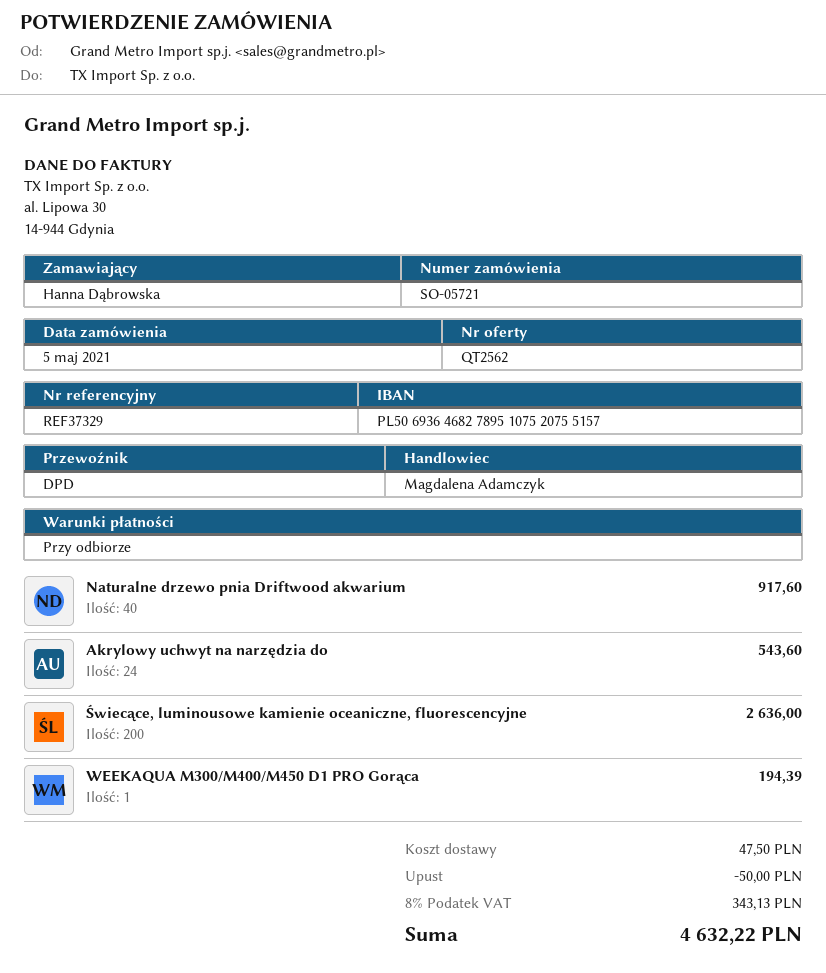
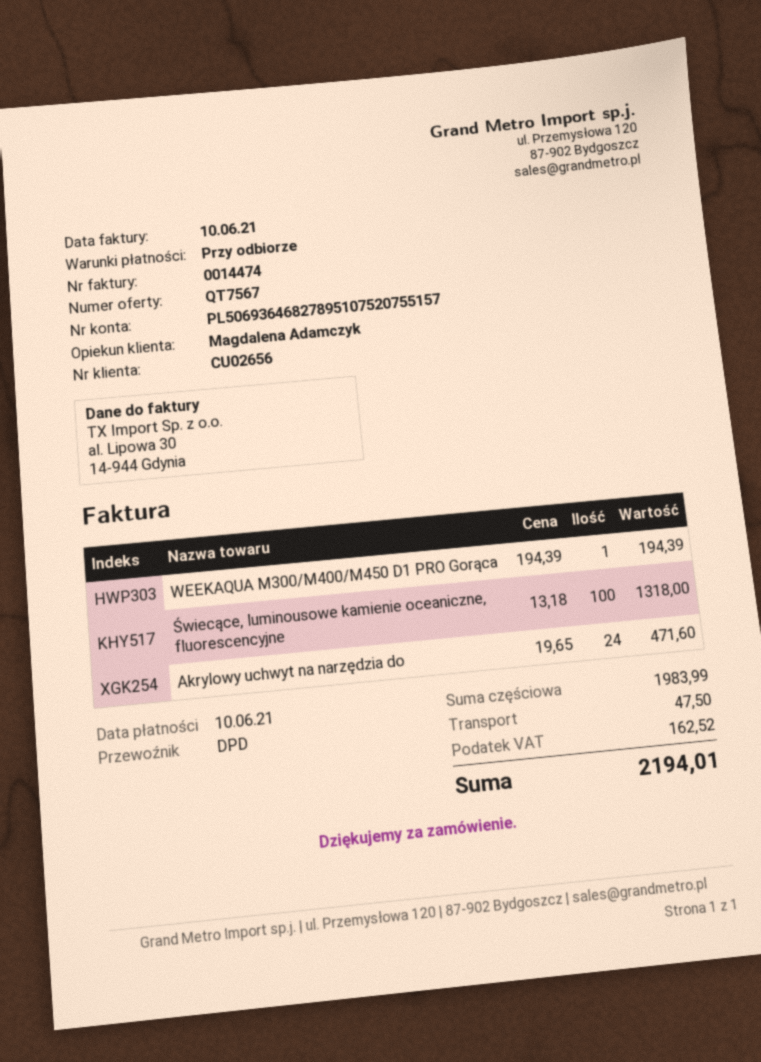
quote number: QT2562 -> QT7567
Naturalne drzewo pnia Driftwood akwarium: 40 for 917.60 -> none
Akrylowy uchwyt na narzędzia do: 24 for 543.60 -> 24 for 471.60
Świecące, luminousowe kamienie oceaniczne, fluorescencyjne: 200 for 2636.00 -> 100 for 1318.00
discount: 50.00 -> none
tax: 343.13 -> 162.52
total: 4632.22 -> 2194.01

